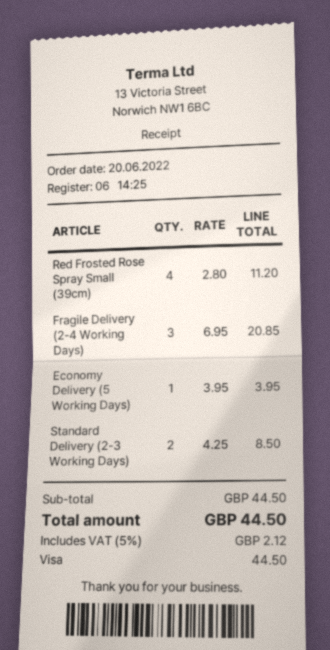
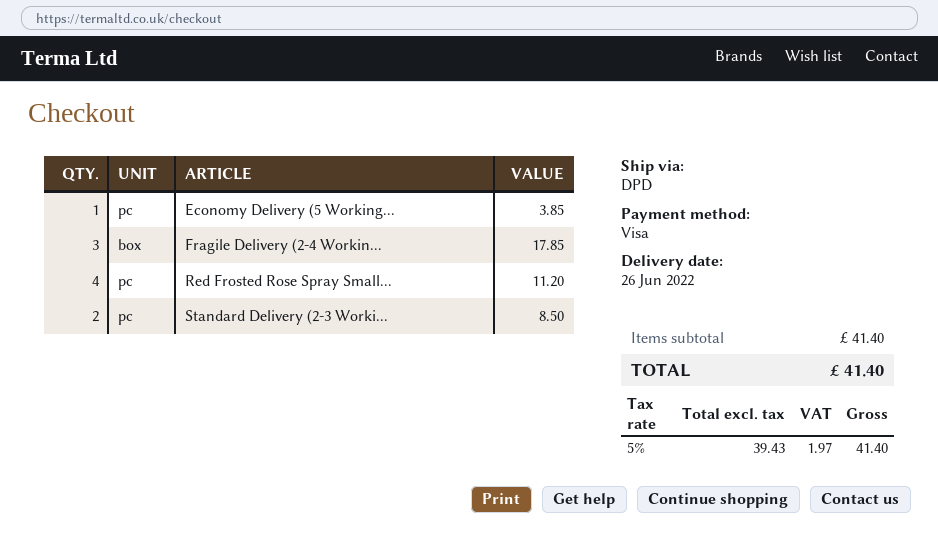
Fragile Delivery (2-4 Working Days): 3 for 20.85 -> 3 for 17.85
Economy Delivery (5 Working Days): 1 for 3.95 -> 1 for 3.85
subtotal: 44.50 -> 41.40
tax: 5% = 2.12 -> 5% = 1.97
total: 44.50 -> 41.40

